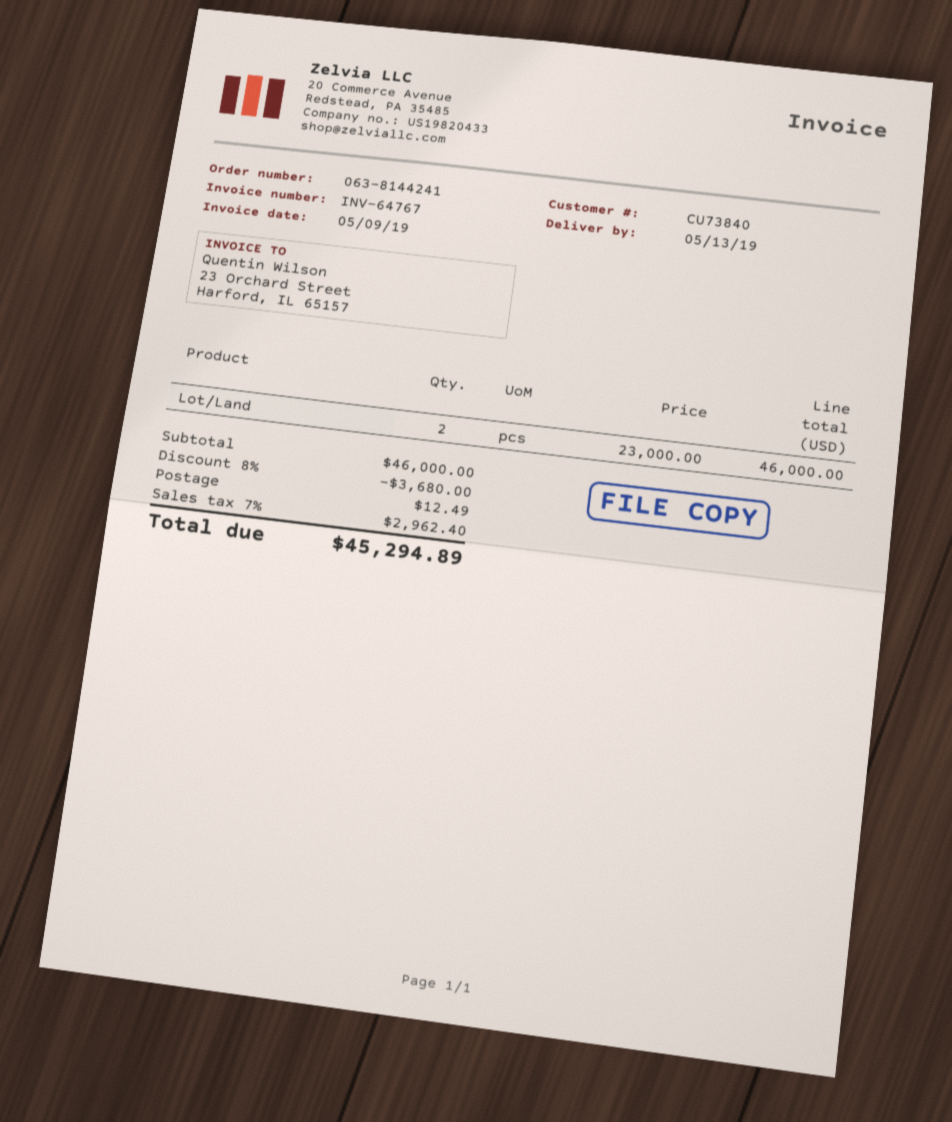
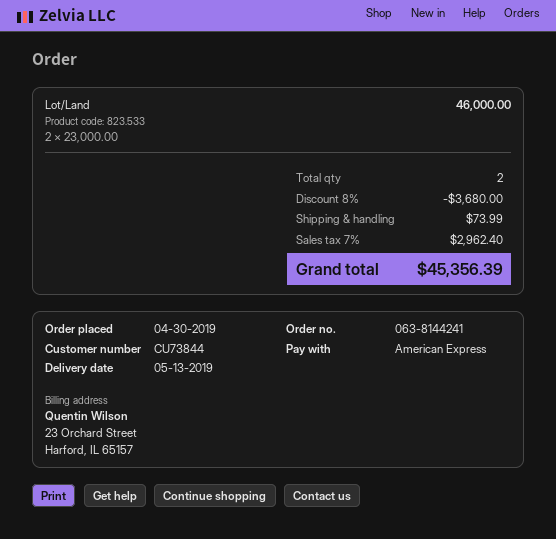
customer number: CU73840 -> CU73844
shipping: 12.49 -> 73.99
total: 45294.89 -> 45356.39

